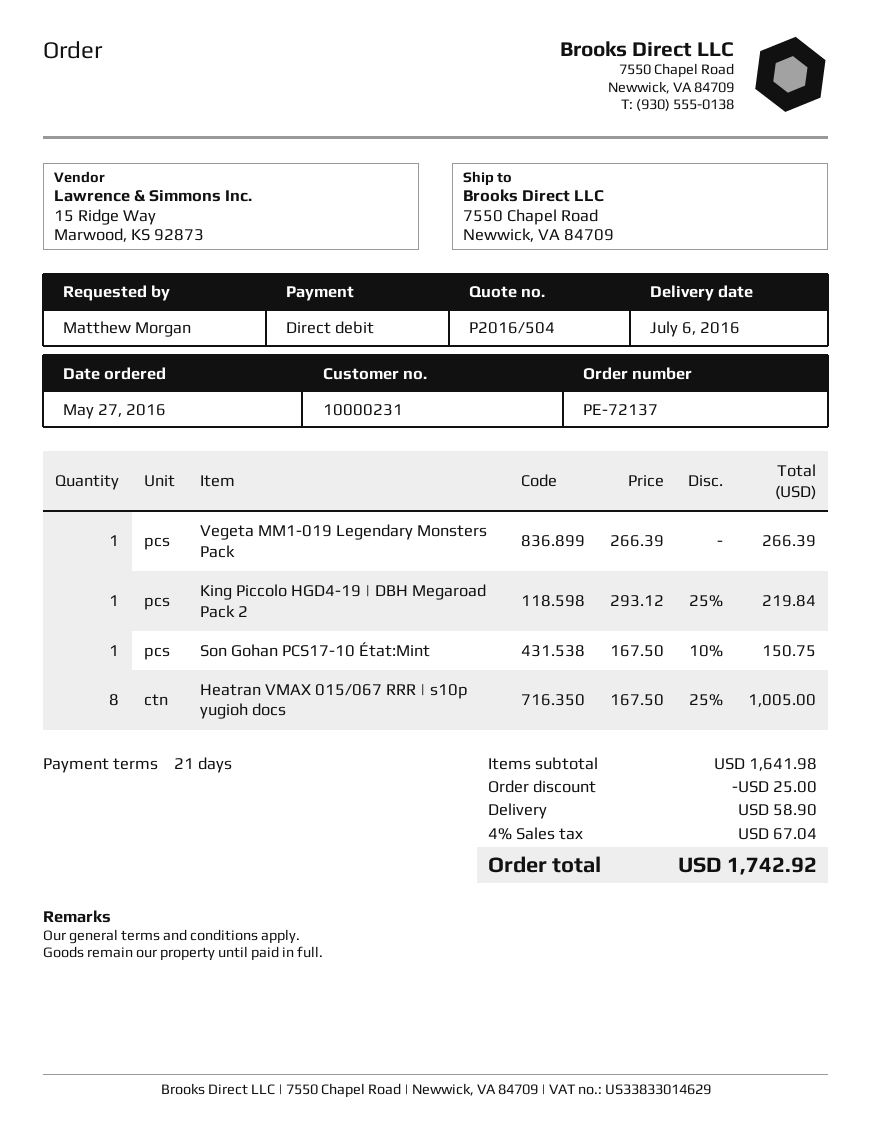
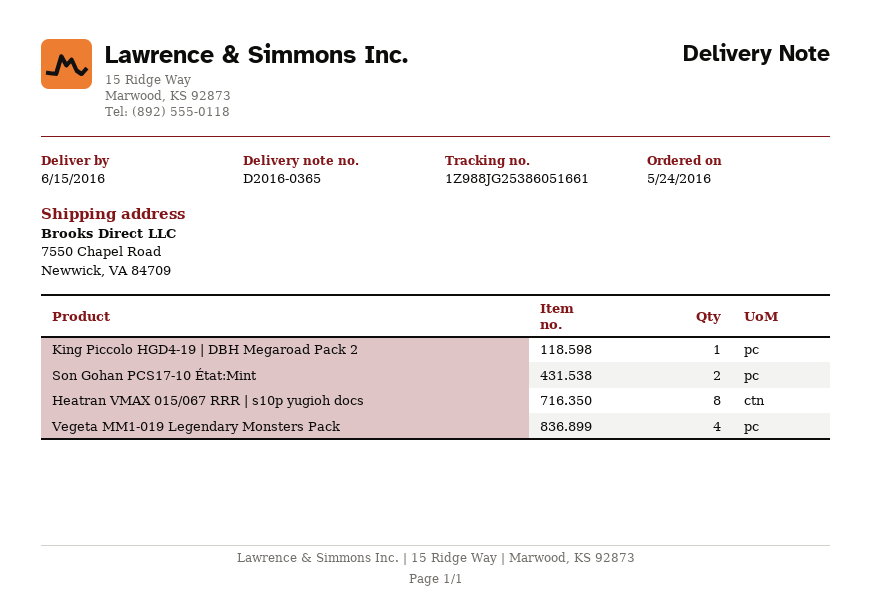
order date: 2016-05-27 -> 2016-05-24
delivery date: 2016-07-06 -> 2016-06-15
Vegeta MM1-019 Legendary Monsters Pack: 1 -> 4
Son Gohan PCS17-10 État:Mint: 1 -> 2

